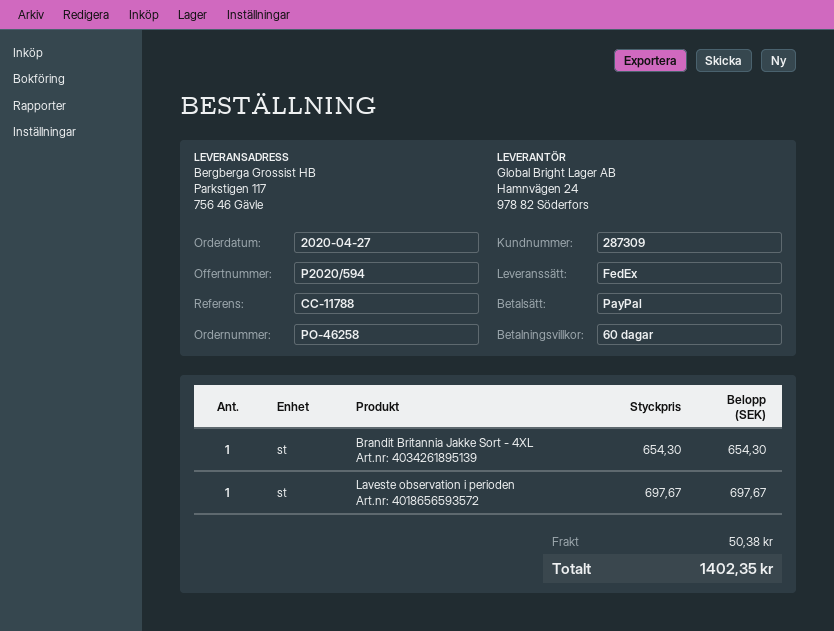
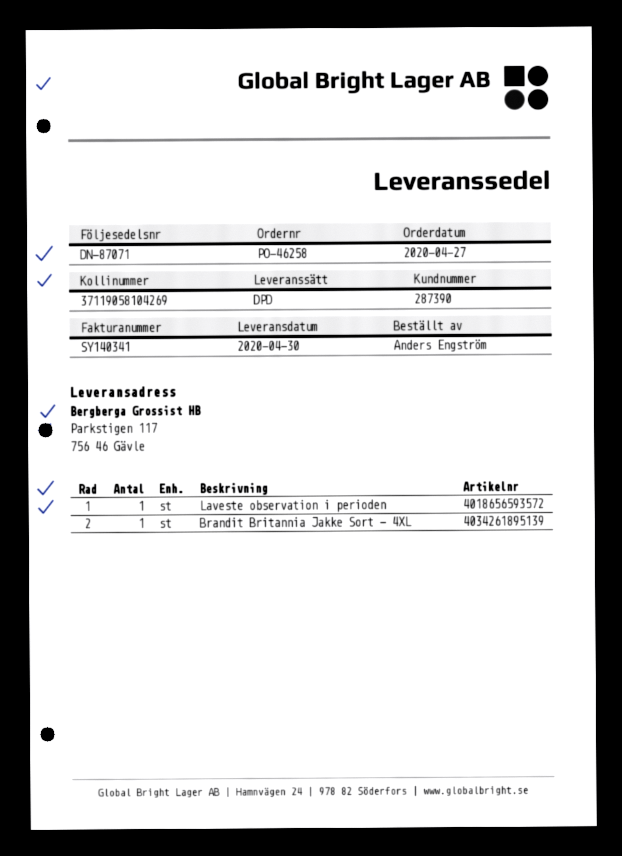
customer number: 287309 -> 287390
shipping method: FedEx -> DPD

